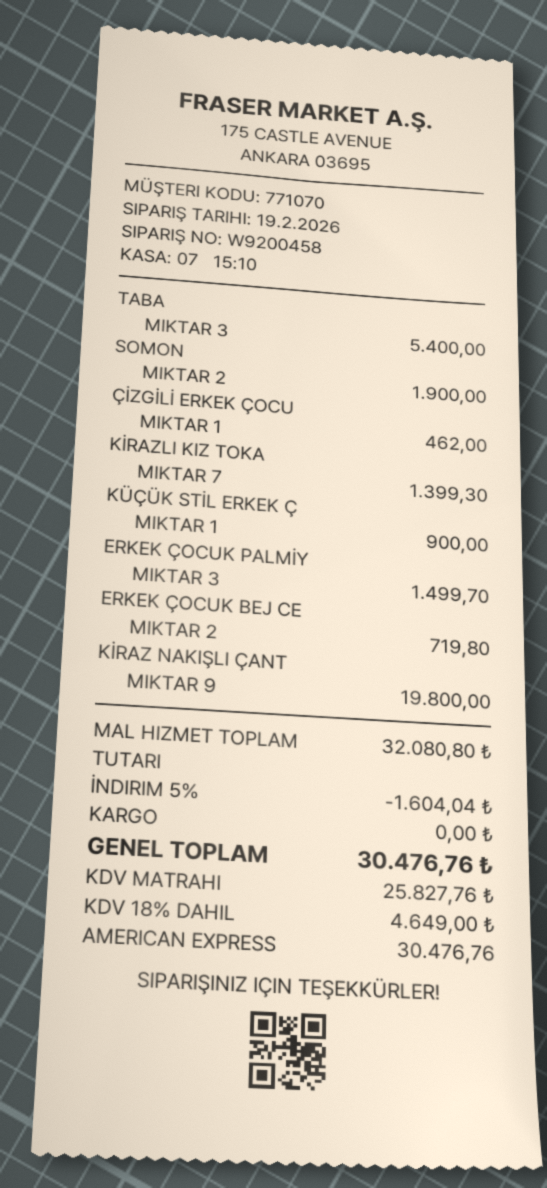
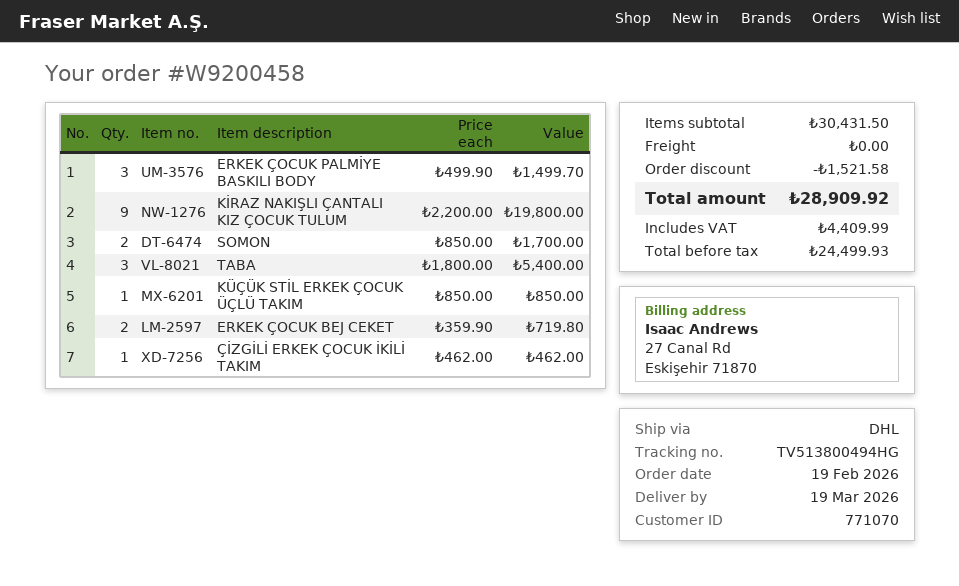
SOMON: 2 for 1900.00 -> 2 for 1700.00
KİRAZLI KIZ TOKA: 7 for 1399.30 -> none
KÜÇÜK STİL ERKEK Ç: 1 for 900.00 -> 1 for 850.00
subtotal: 32080.80 -> 30431.50
discount: 1604.04 -> 1521.58
net: 25827.76 -> 24499.93
tax: 4649.00 -> 4409.99
total: 30476.76 -> 28909.92

